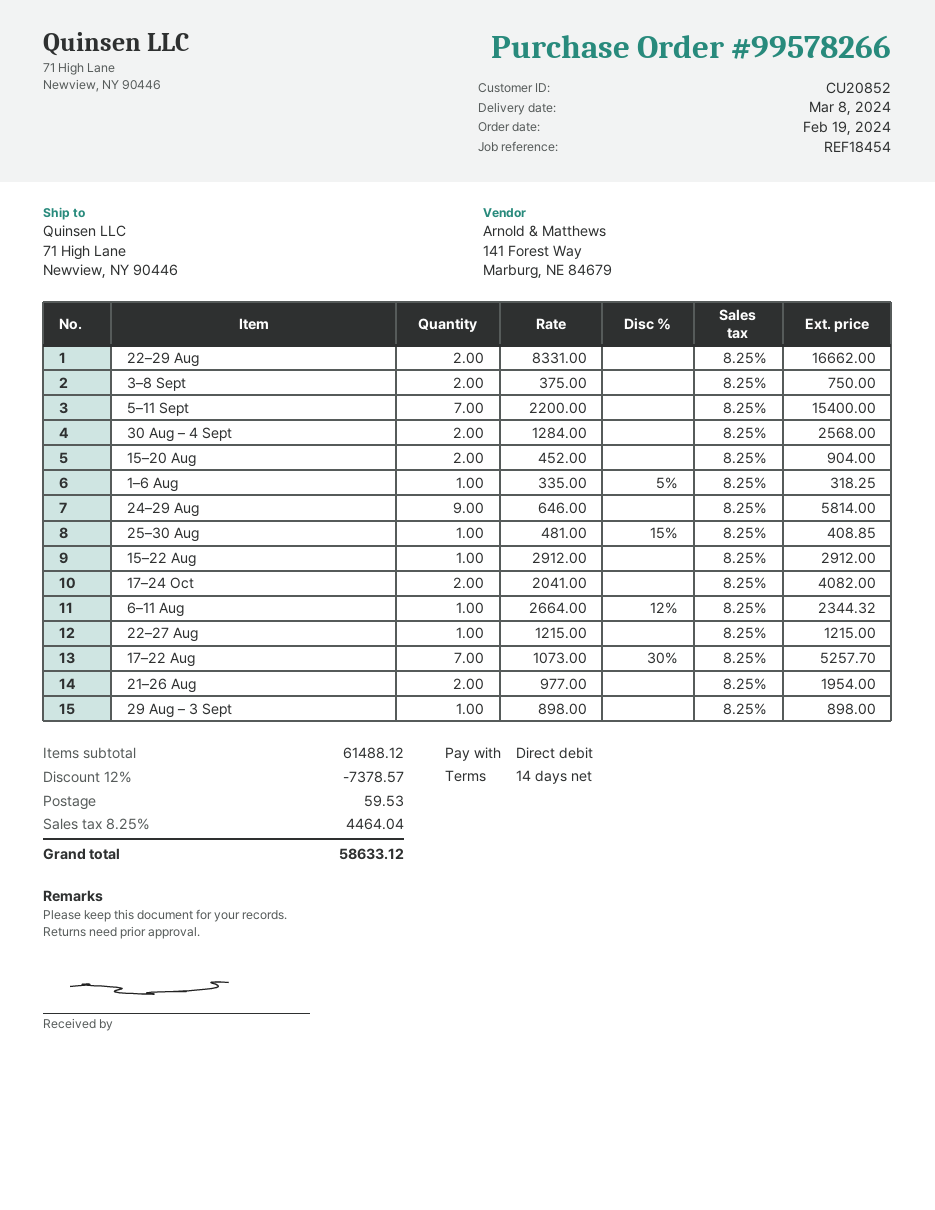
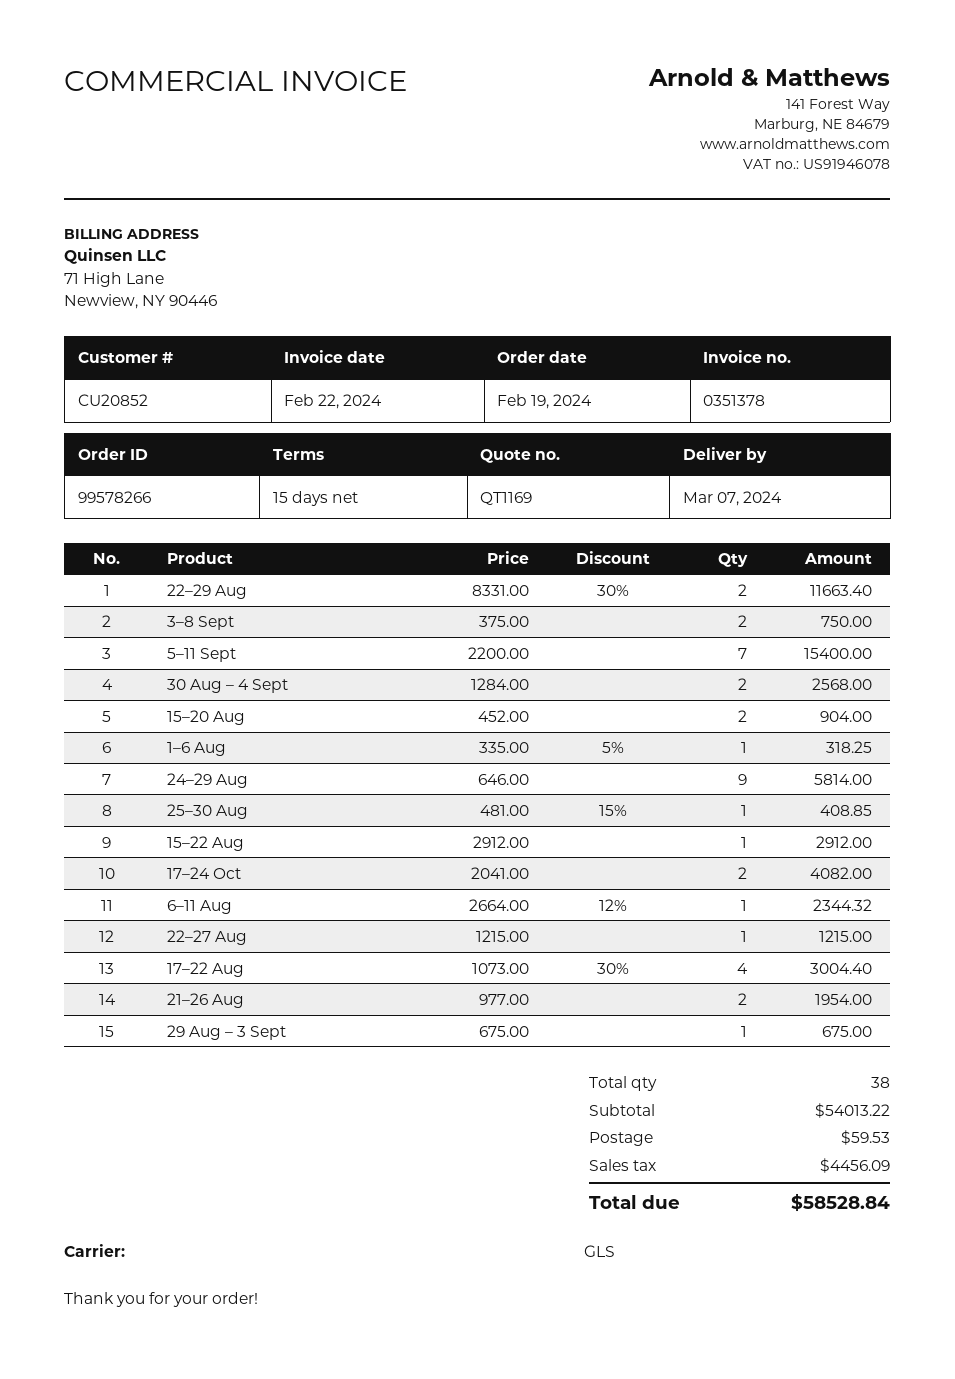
delivery date: 2024-03-08 -> 2024-03-07
payment terms: 14 days -> 15 days
22–29 Aug: 2 x 8331.00 = 16662.00 -> 2 x 8331.00 - 30% = 11663.40
17–22 Aug: 7 x 1073.00 - 30% = 5257.70 -> 4 x 1073.00 - 30% = 3004.40
29 Aug – 3 Sept: 1 x 898.00 = 898.00 -> 1 x 675.00 = 675.00
subtotal: 61488.12 -> 54013.22
discount: 12% = 7378.57 -> none
tax: 4464.04 -> 4456.09
total: 58633.12 -> 58528.84

